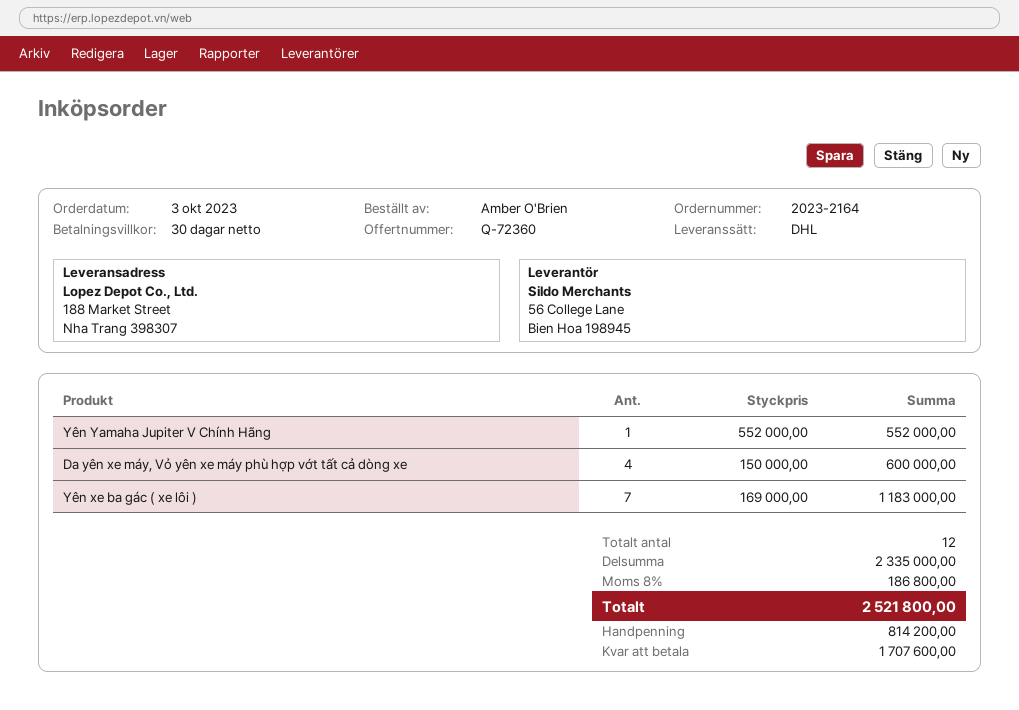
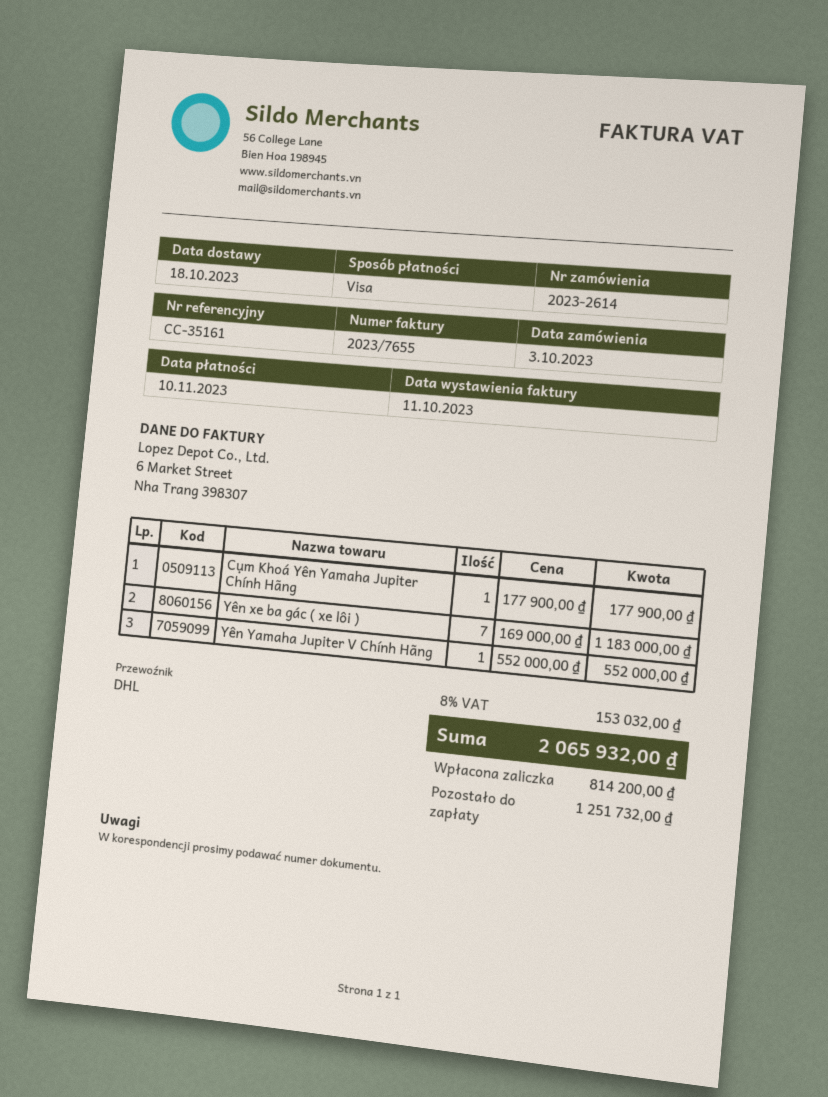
order number: 2023-2164 -> 2023-2614
Da yên xe máy, Vỏ yên xe máy phù hợp vớt tất cả dòng xe: 4 x 150000.00 = 600000.00 -> none
Cụm Khoá Yên Yamaha Jupiter Chính Hãng: none -> 1 x 177900.00 = 177900.00
tax: 8% = 186800.00 -> 8% = 153032.00
total: 2521800.00 -> 2065932.00
balance: 1707600.00 -> 1251732.00

